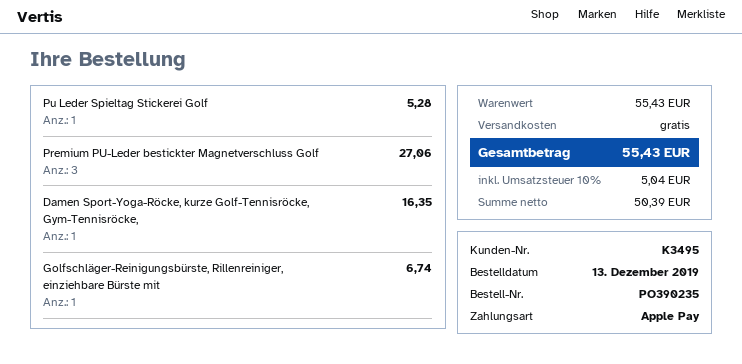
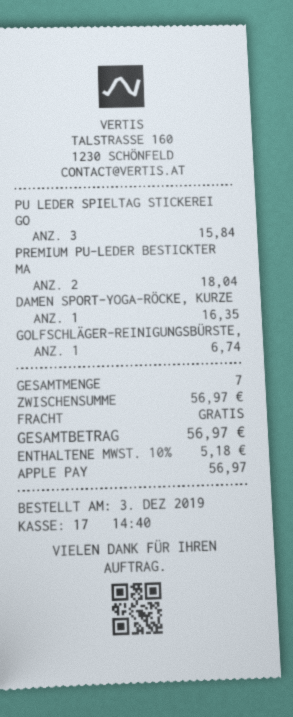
order date: 2019-12-13 -> 2019-12-03
Pu Leder Spieltag Stickerei Golf: 1 for 5.28 -> 3 for 15.84
Premium PU-Leder bestickter Magnetverschluss Golf: 3 for 27.06 -> 2 for 18.04
subtotal: 55.43 -> 56.97
tax: 10% = 5.04 -> 10% = 5.18
total: 55.43 -> 56.97

